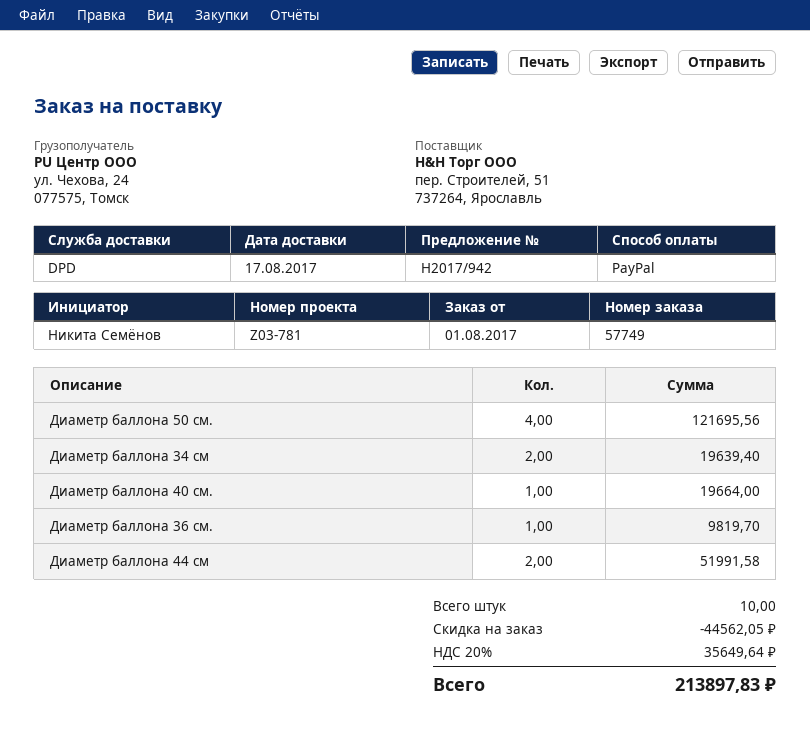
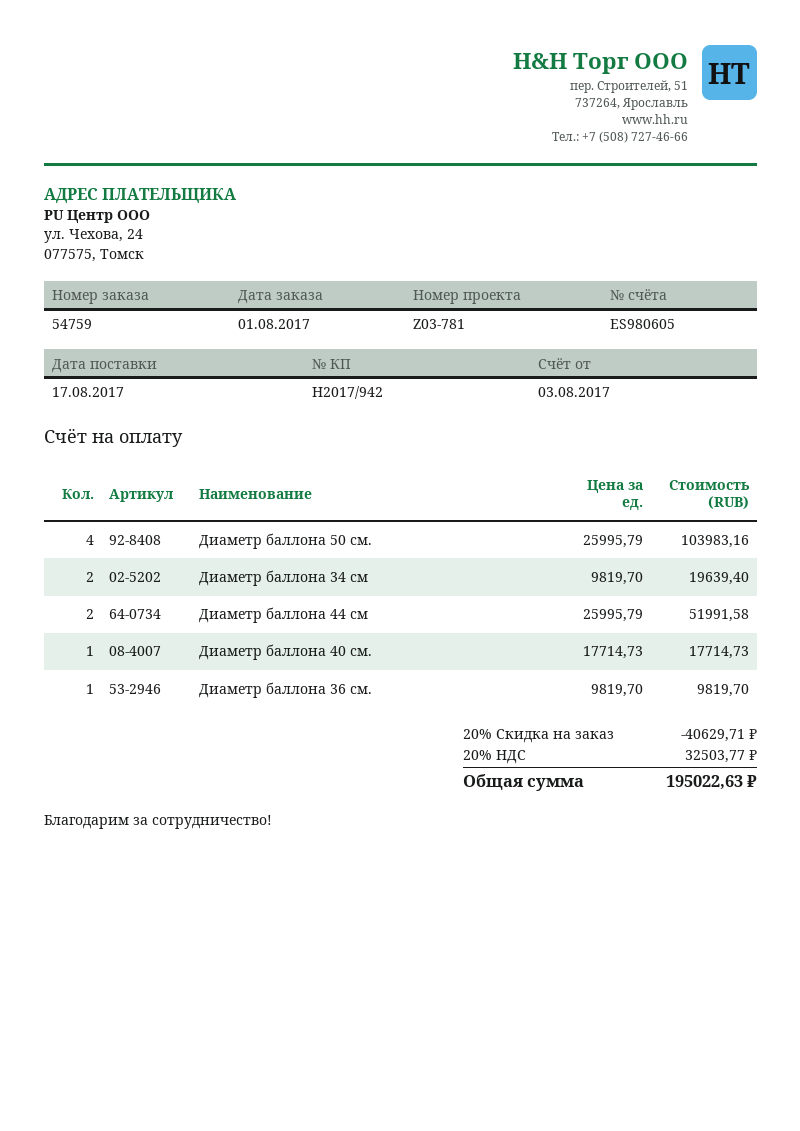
order number: 57749 -> 54759
Диаметр баллона 50 см.: 4 for 121695.56 -> 4 for 103983.16
Диаметр баллона 40 см.: 1 for 19664.00 -> 1 for 17714.73
discount: 44562.05 -> 40629.71
tax: 20% = 35649.64 -> 20% = 32503.77
total: 213897.83 -> 195022.63

